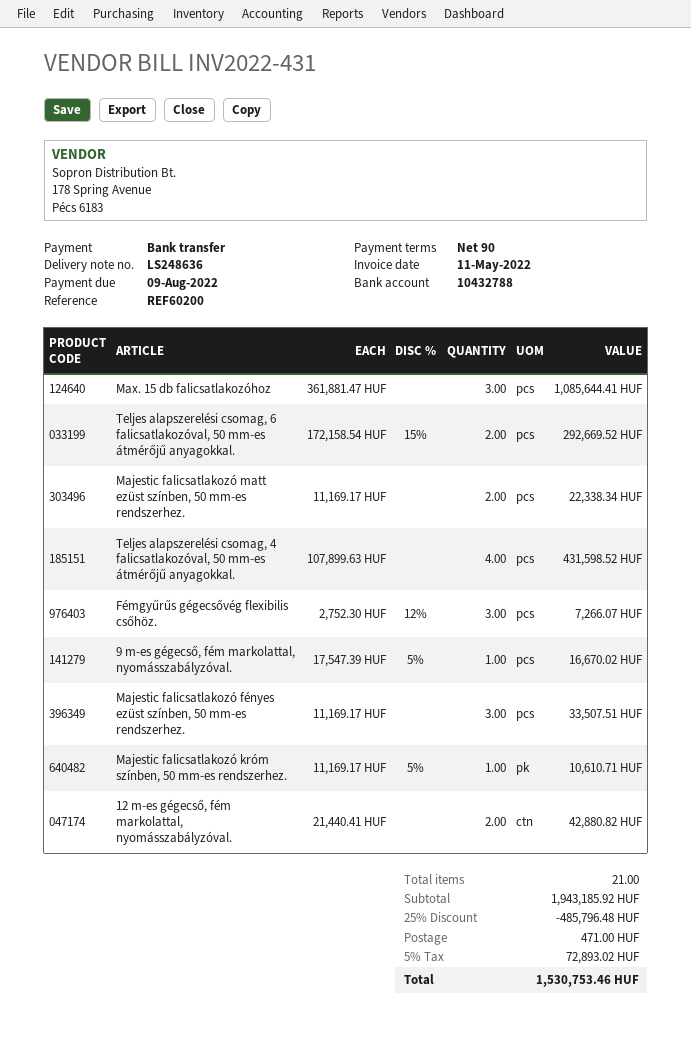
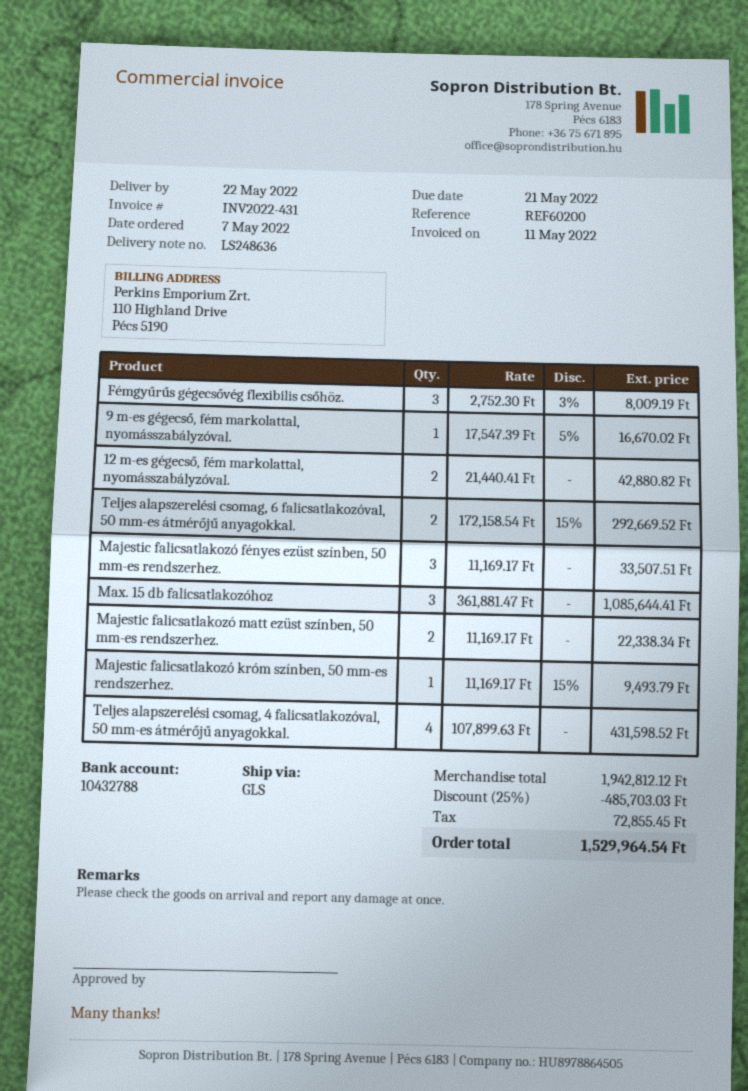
due date: 2022-08-09 -> 2022-05-21
Fémgyűrűs gégecsővég flexibilis csőhöz.: 3 x 2752.30 - 12% = 7266.07 -> 3 x 2752.30 - 3% = 8009.19
Majestic falicsatlakozó króm színben, 50 mm-es rendszerhez.: 1 x 11169.17 - 5% = 10610.71 -> 1 x 11169.17 - 15% = 9493.79
subtotal: 1943185.92 -> 1942812.12
discount: 25% = 485796.48 -> 25% = 485703.03
shipping: 471.00 -> none
tax: 72893.02 -> 72855.45
total: 1530753.46 -> 1529964.54

